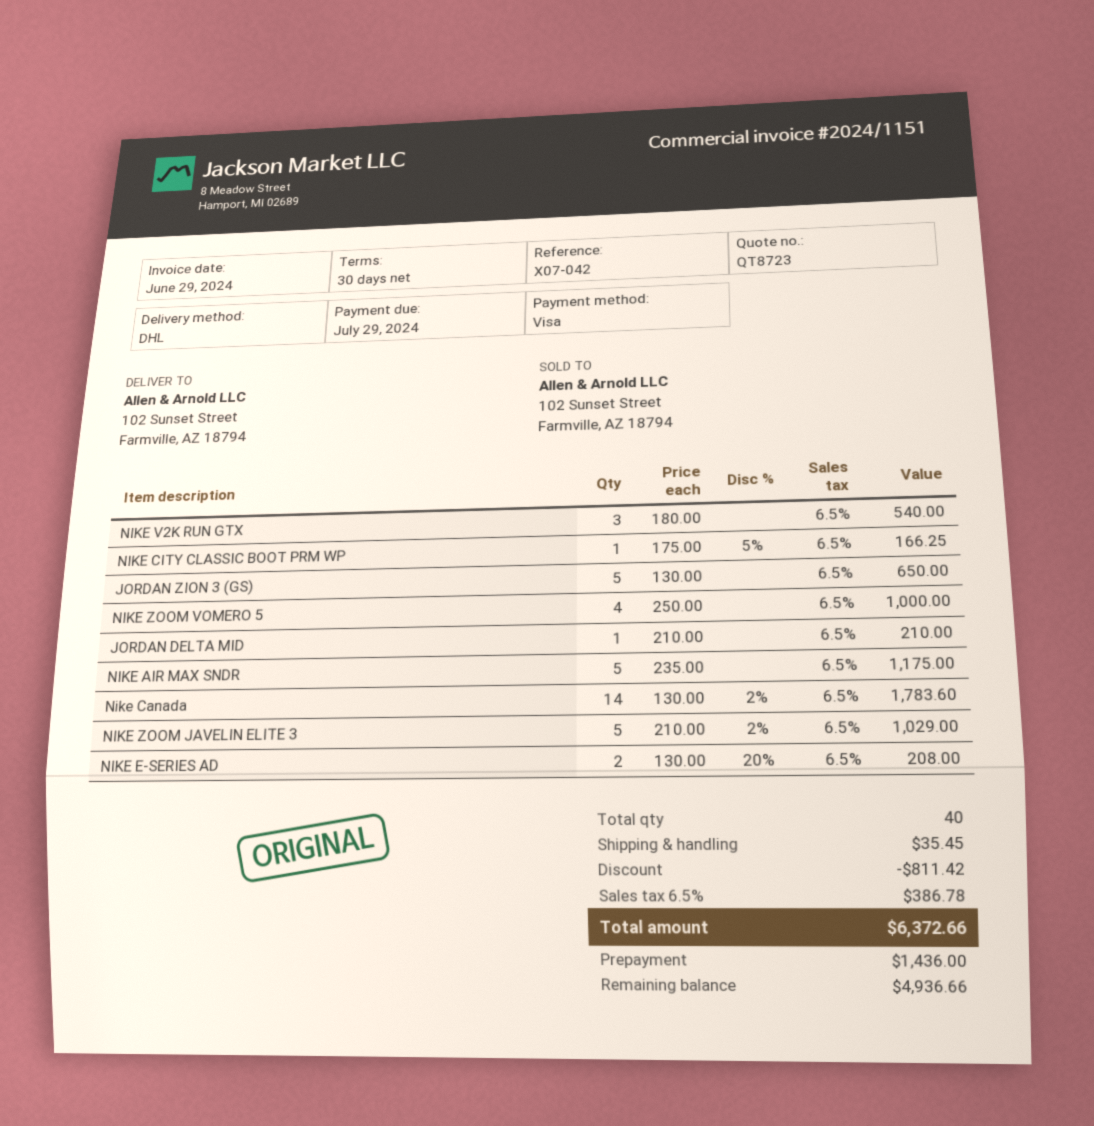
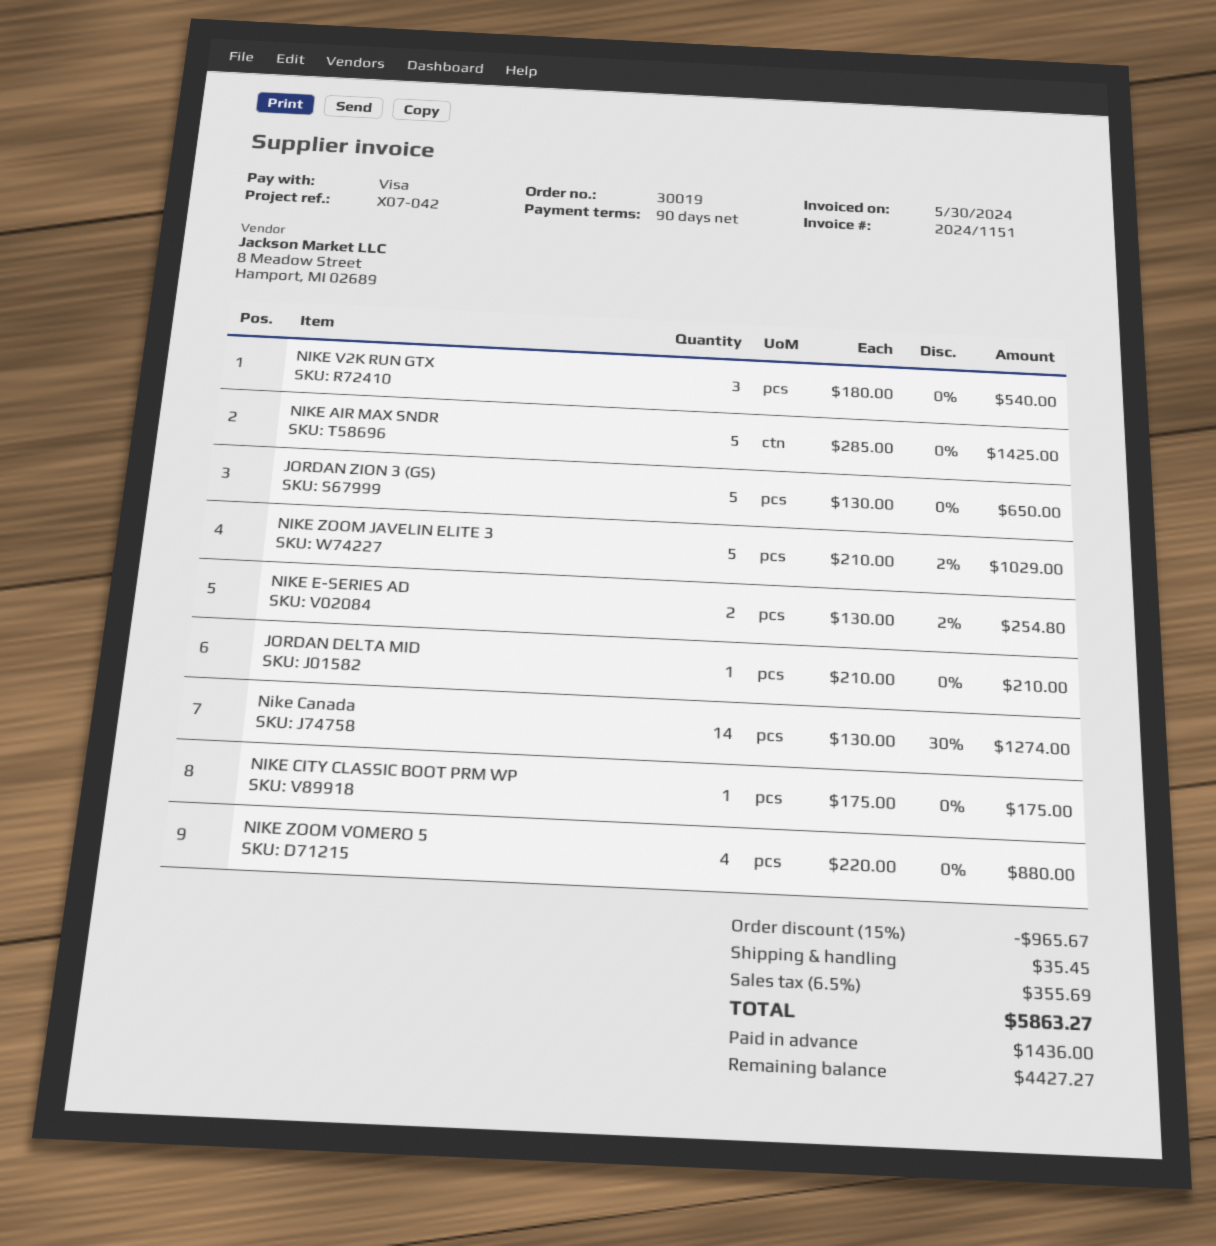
invoice date: 2024-06-29 -> 2024-05-30
payment terms: 30 days -> 90 days
NIKE CITY CLASSIC BOOT PRM WP: 1 x 175.00 - 5% = 166.25 -> 1 x 175.00 = 175.00
NIKE ZOOM VOMERO 5: 4 x 250.00 = 1000.00 -> 4 x 220.00 = 880.00
NIKE AIR MAX SNDR: 5 x 235.00 = 1175.00 -> 5 x 285.00 = 1425.00
Nike Canada: 14 x 130.00 - 2% = 1783.60 -> 14 x 130.00 - 30% = 1274.00
NIKE E-SERIES AD: 2 x 130.00 - 20% = 208.00 -> 2 x 130.00 - 2% = 254.80
discount: 811.42 -> 965.67
tax: 6.5% = 386.78 -> 6.5% = 355.69
total: 6372.66 -> 5863.27
balance: 4936.66 -> 4427.27

